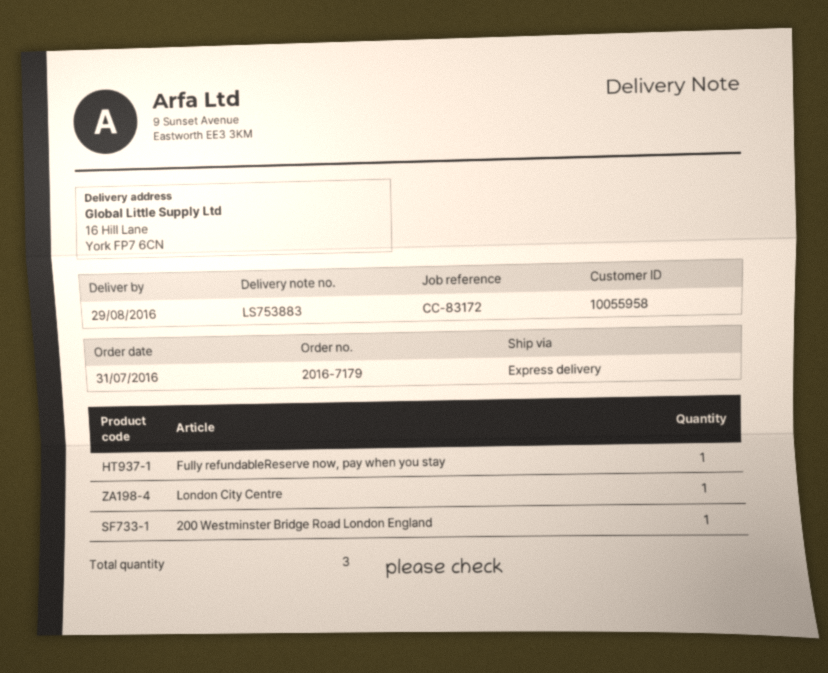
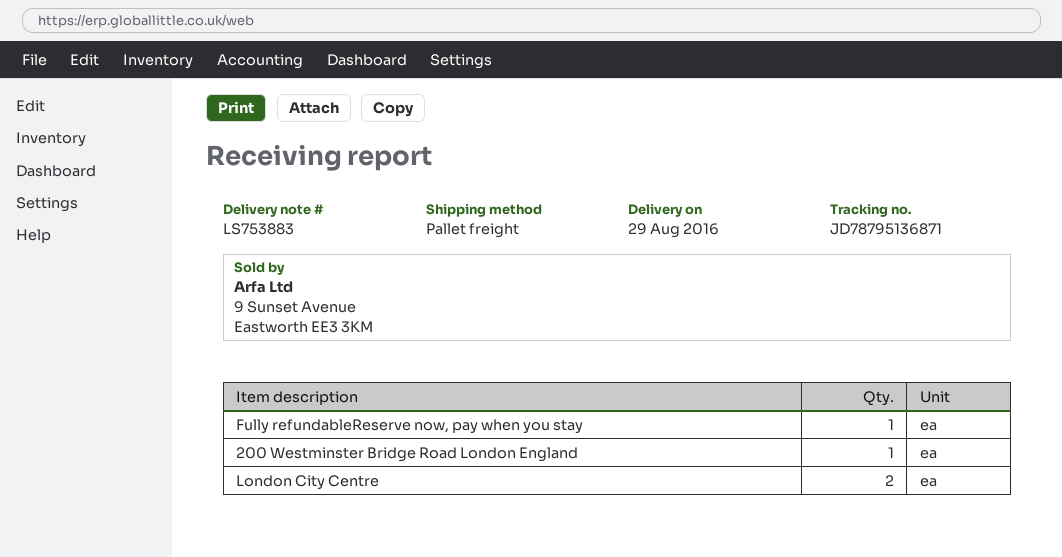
shipping method: express -> pallet freight
London City Centre: 1 -> 2

